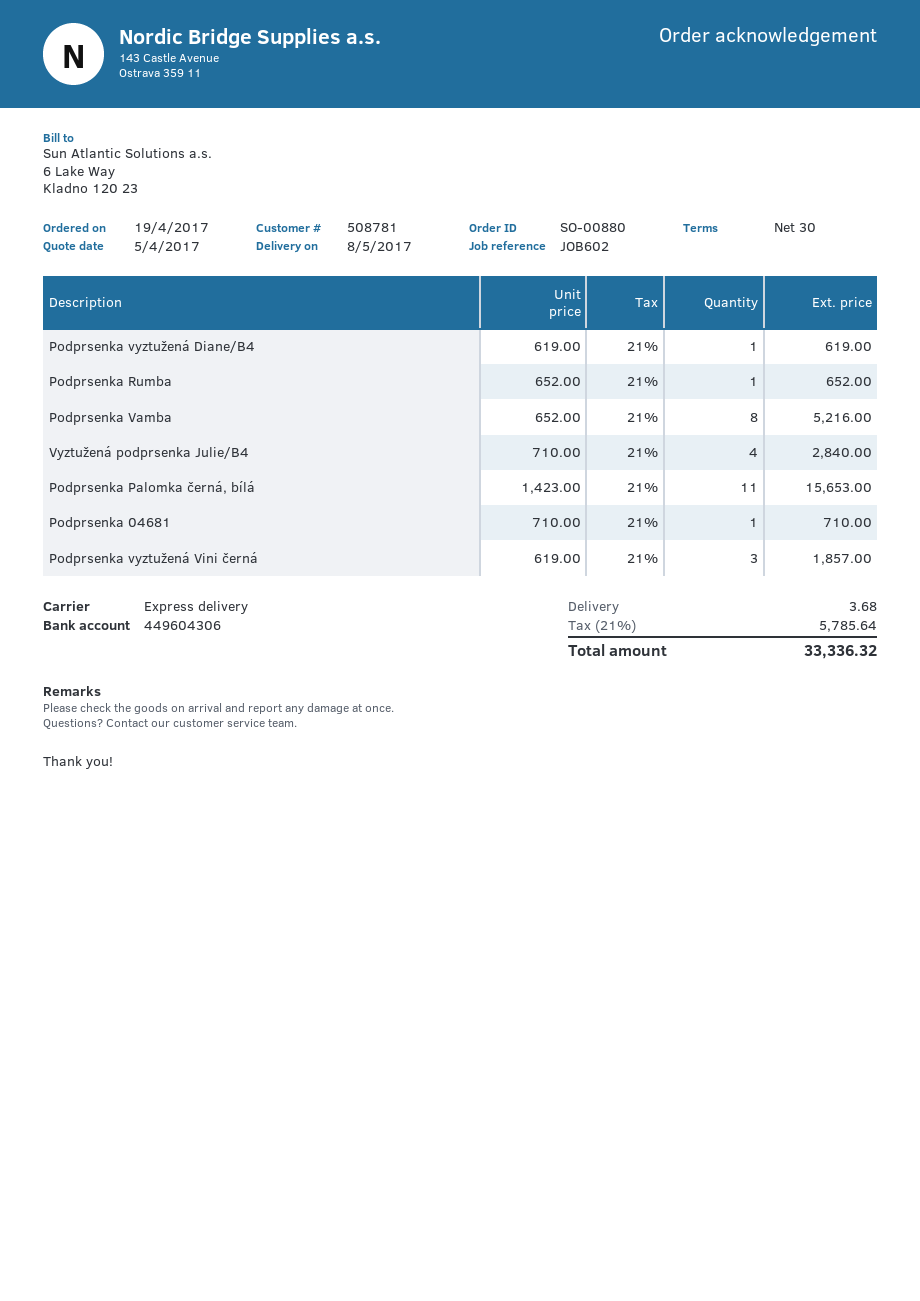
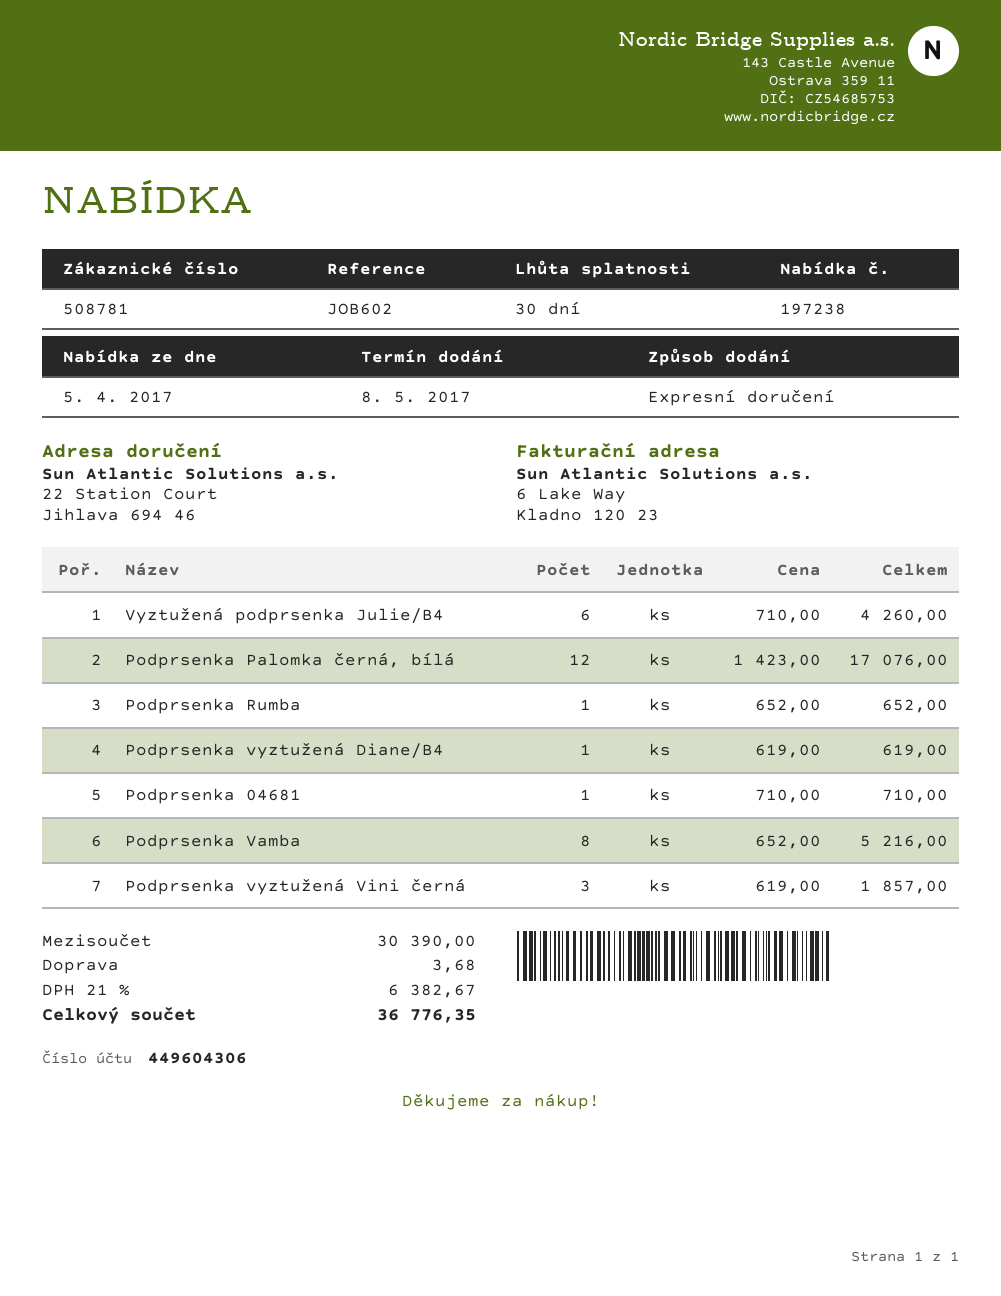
Vyztužená podprsenka Julie/B4: 4 x 710.00 = 2840.00 -> 6 x 710.00 = 4260.00
Podprsenka Palomka černá, bílá: 11 x 1423.00 = 15653.00 -> 12 x 1423.00 = 17076.00
tax: 21% = 5785.64 -> 21% = 6382.67
total: 33336.32 -> 36776.35

